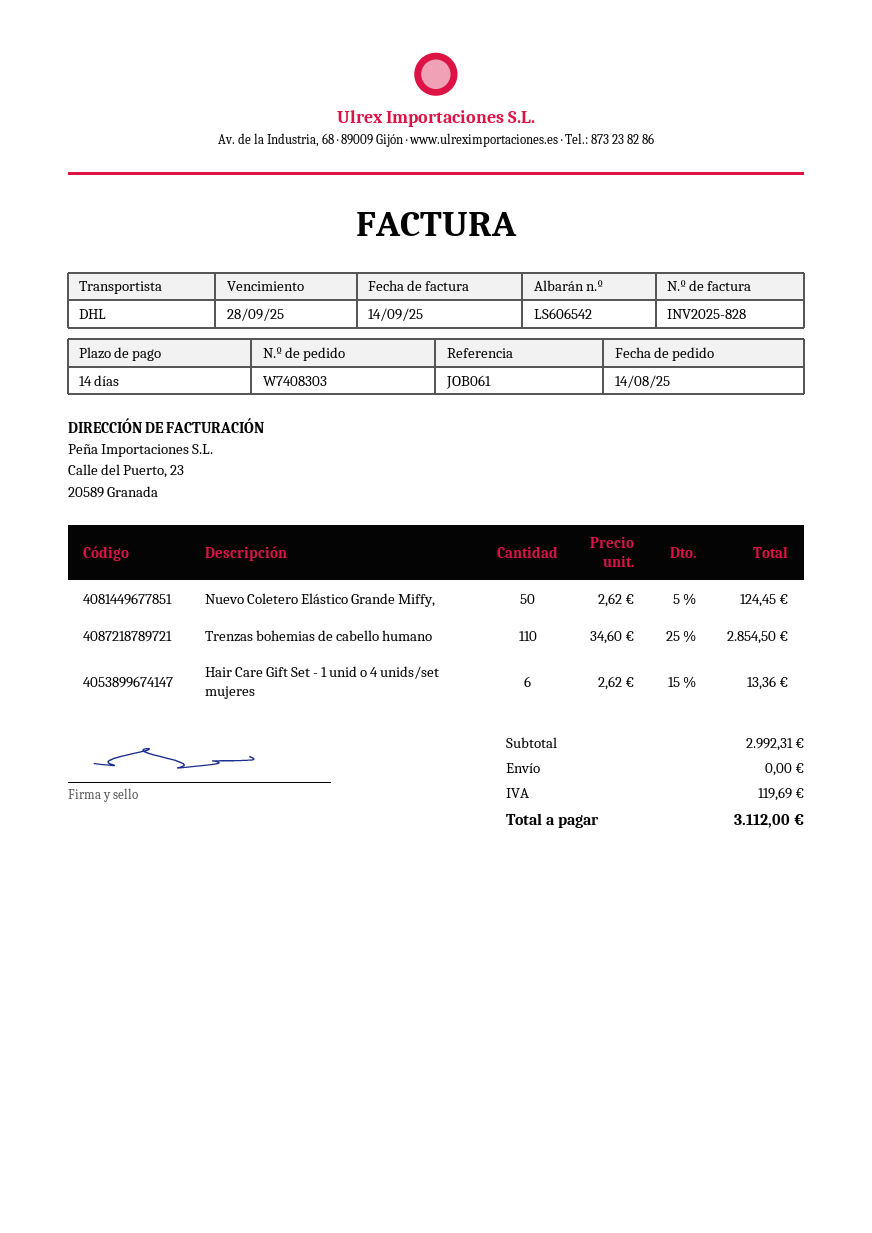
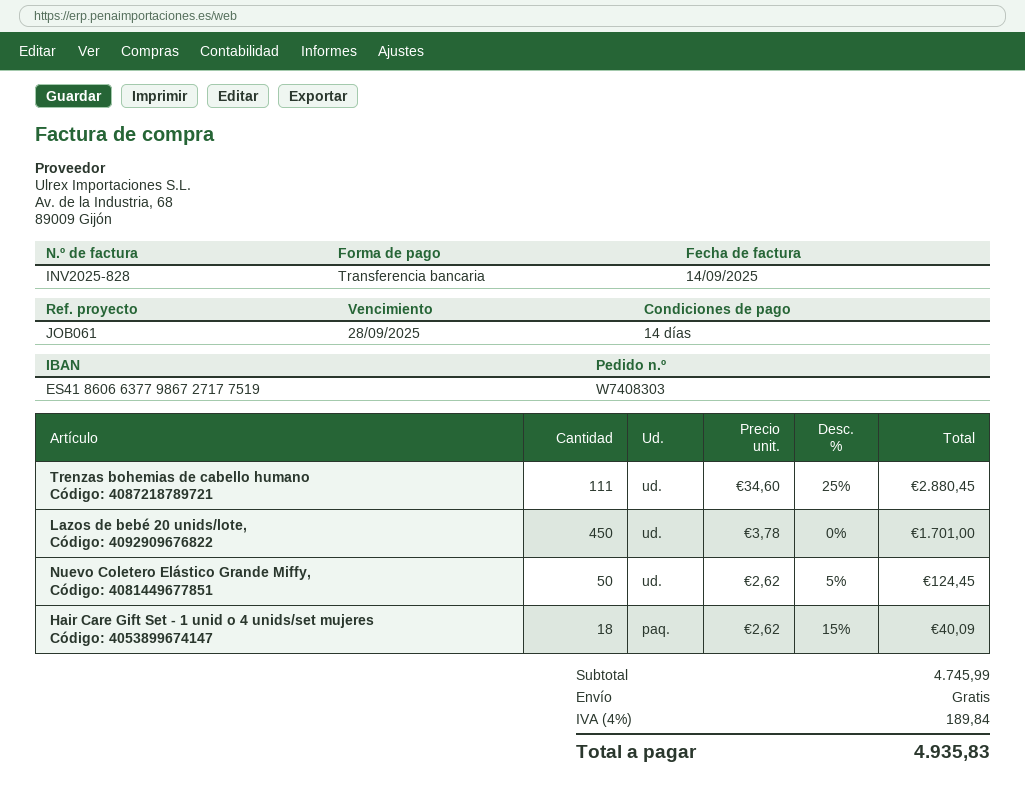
Trenzas bohemias de cabello humano: 110 x 34.60 - 25% = 2854.50 -> 111 x 34.60 - 25% = 2880.45
Hair Care Gift Set - 1 unid o 4 unids/set mujeres: 6 x 2.62 - 15% = 13.36 -> 18 x 2.62 - 15% = 40.09
Lazos de bebé 20 unids/lote,: none -> 450 x 3.78 = 1701.00
subtotal: 2992.31 -> 4745.99
tax: 119.69 -> 189.84
total: 3112.00 -> 4935.83

